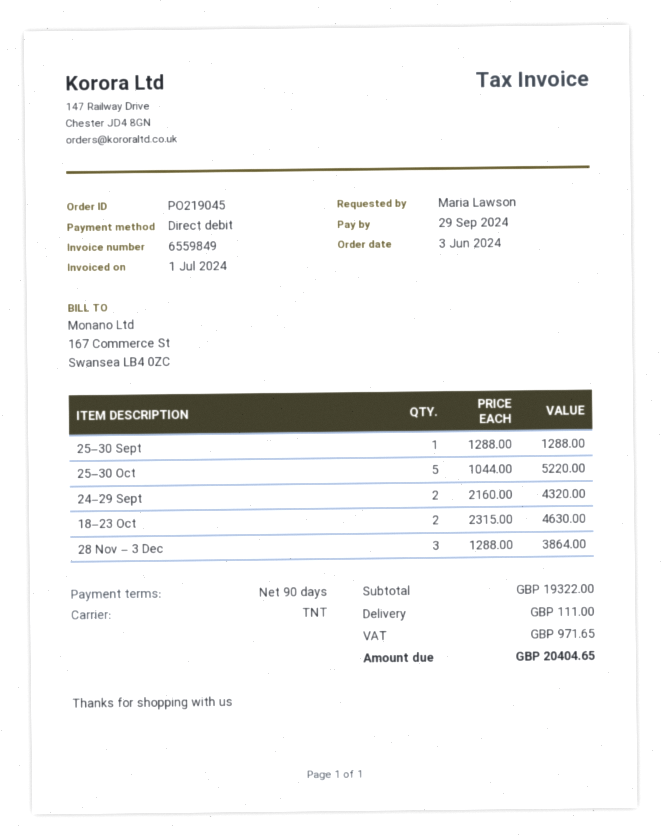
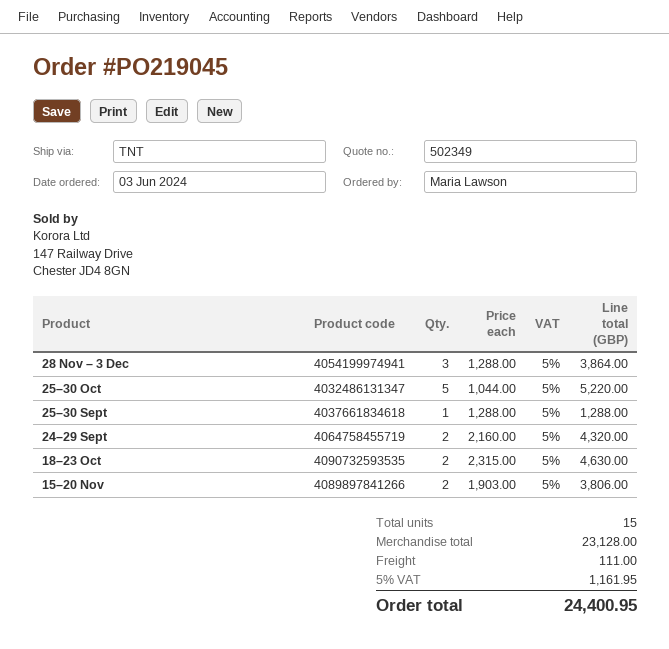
15–20 Nov: none -> 2 x 1903.00 = 3806.00
subtotal: 19322.00 -> 23128.00
tax: 971.65 -> 1161.95
total: 20404.65 -> 24400.95

